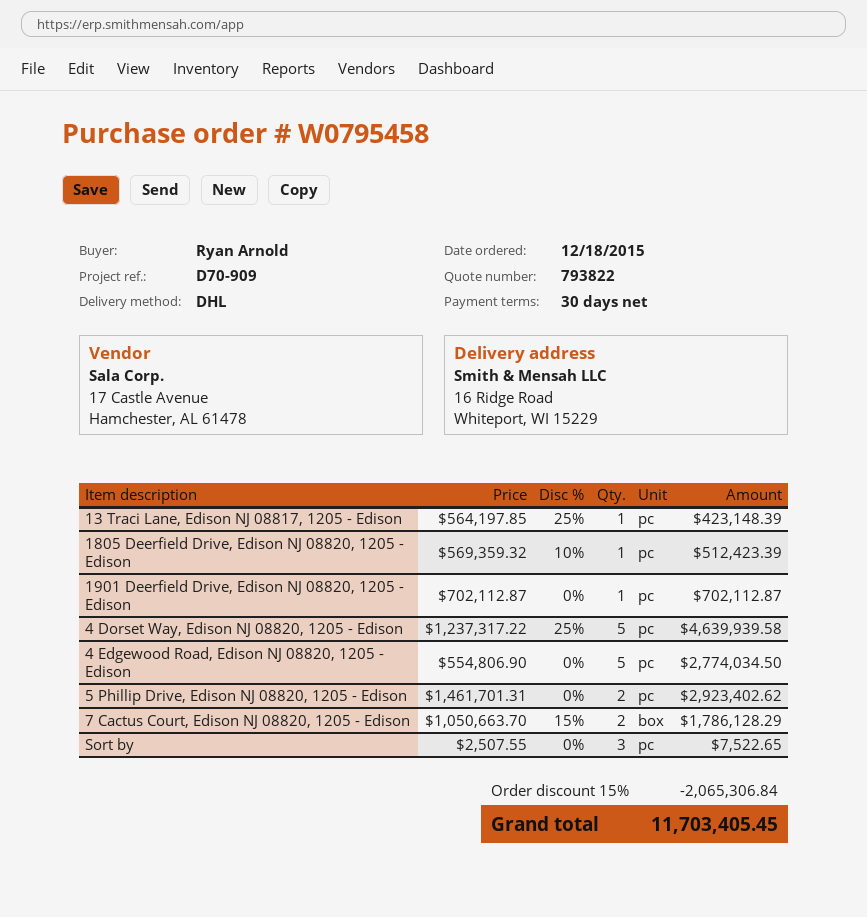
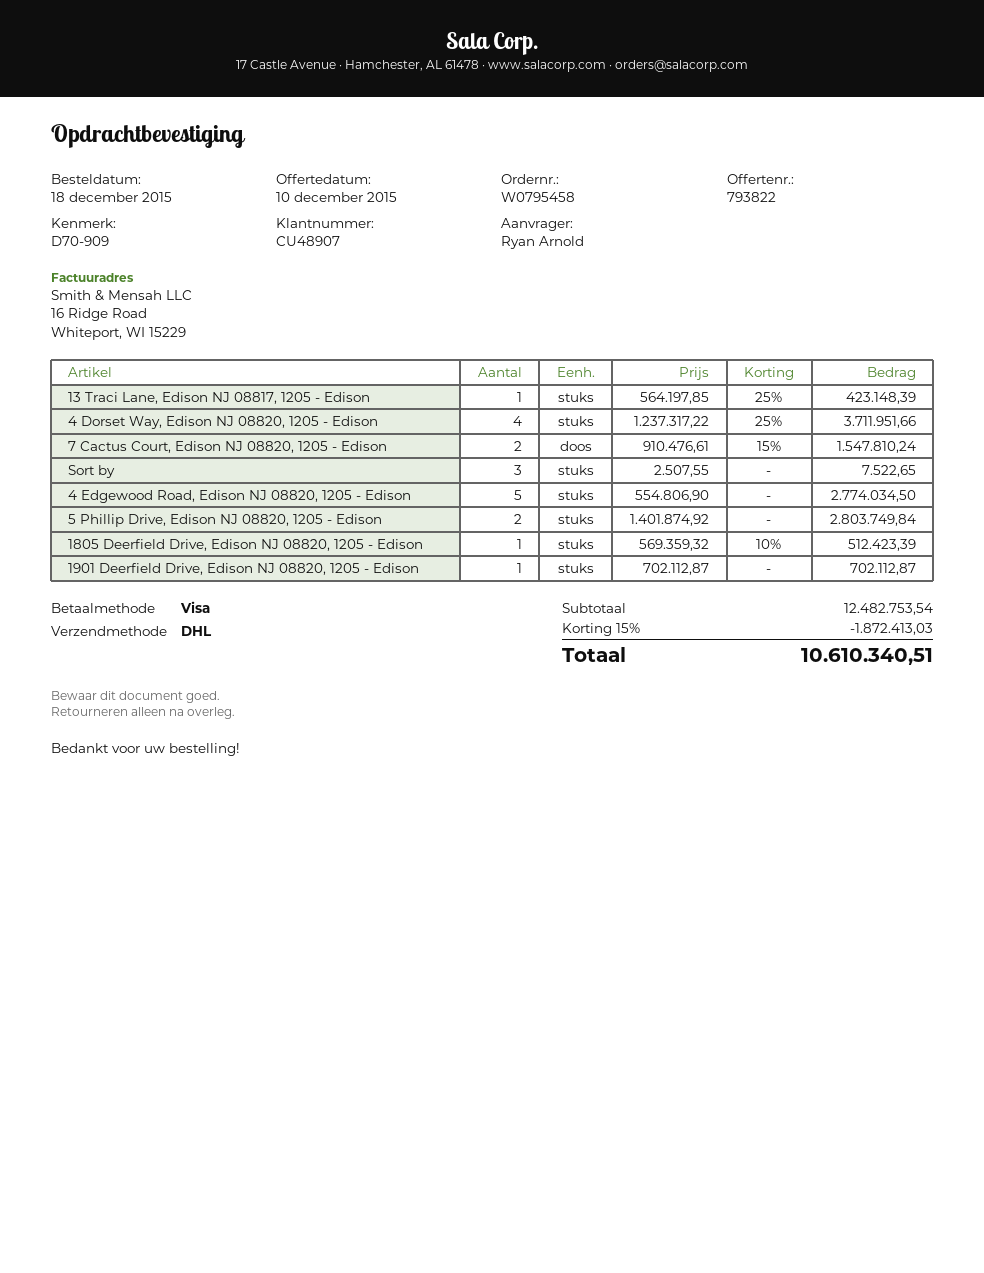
4 Dorset Way, Edison NJ 08820, 1205 - Edison: 5 x 1237317.22 - 25% = 4639939.58 -> 4 x 1237317.22 - 25% = 3711951.66
5 Phillip Drive, Edison NJ 08820, 1205 - Edison: 2 x 1461701.31 = 2923402.62 -> 2 x 1401874.92 = 2803749.84
7 Cactus Court, Edison NJ 08820, 1205 - Edison: 2 x 1050663.70 - 15% = 1786128.29 -> 2 x 910476.61 - 15% = 1547810.24
discount: 15% = 2065306.84 -> 15% = 1872413.03
total: 11703405.45 -> 10610340.51

